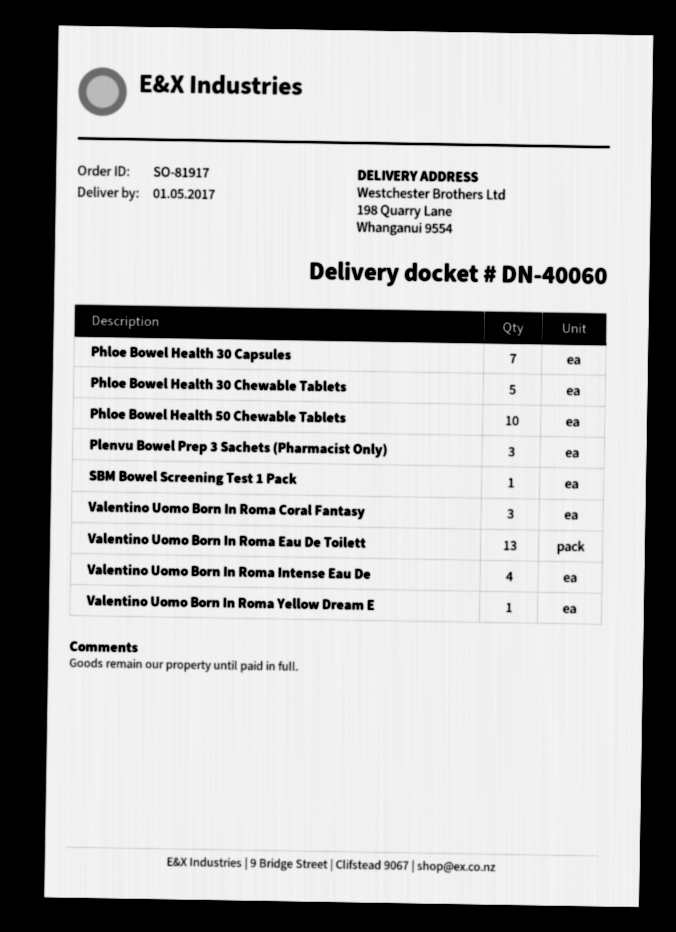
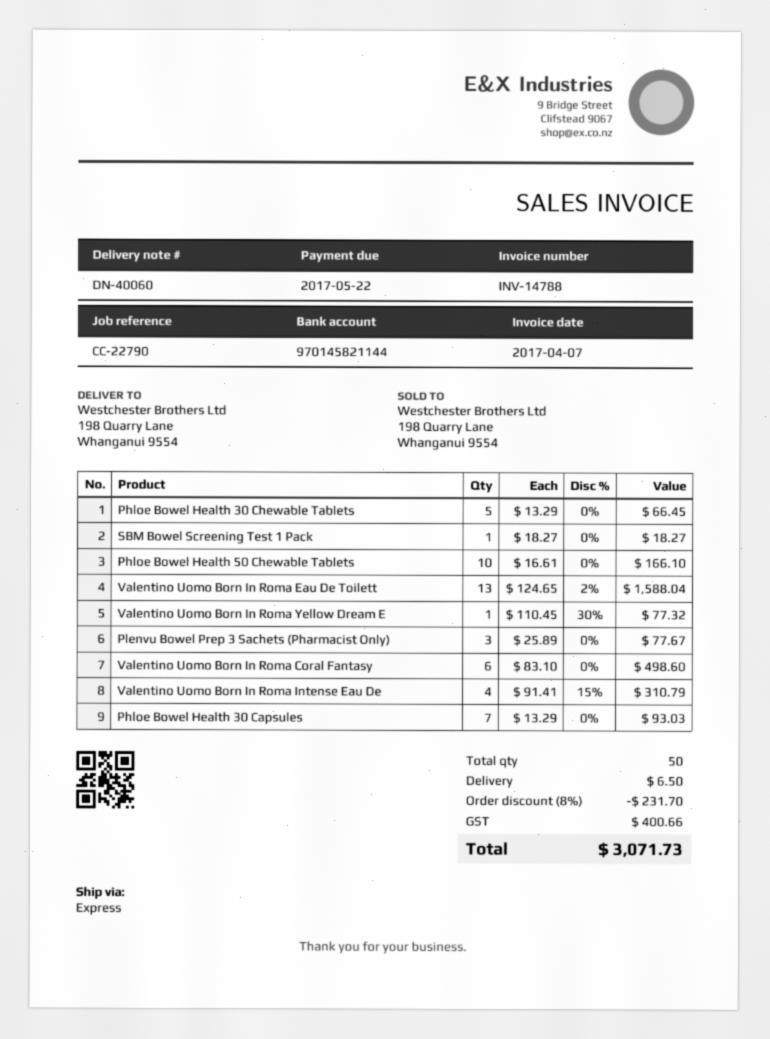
Valentino Uomo Born In Roma Coral Fantasy: 3 -> 6

